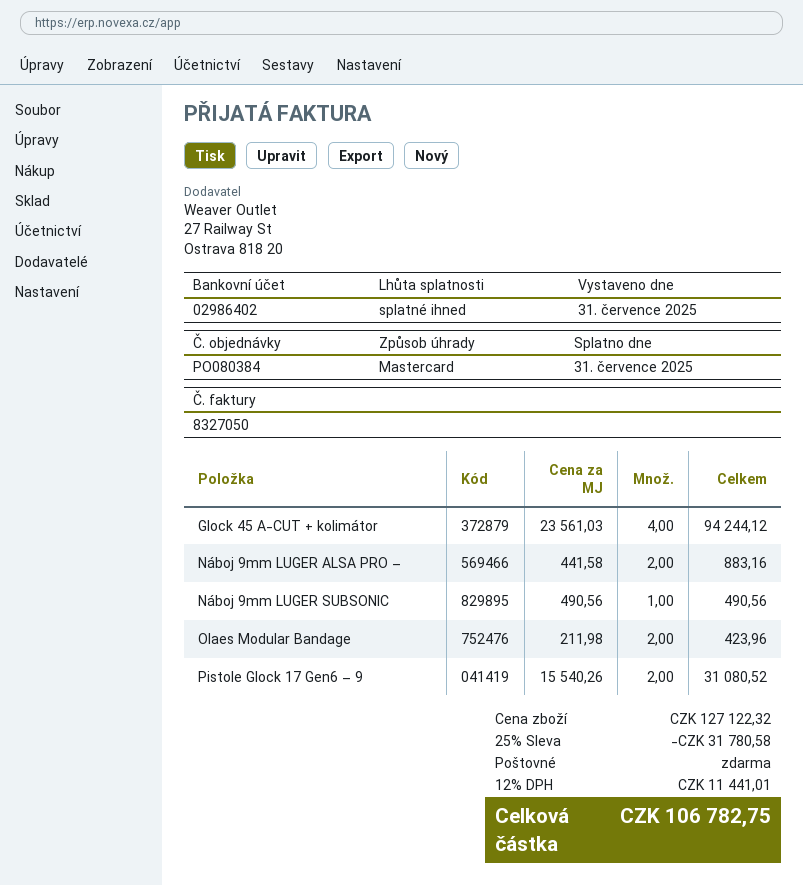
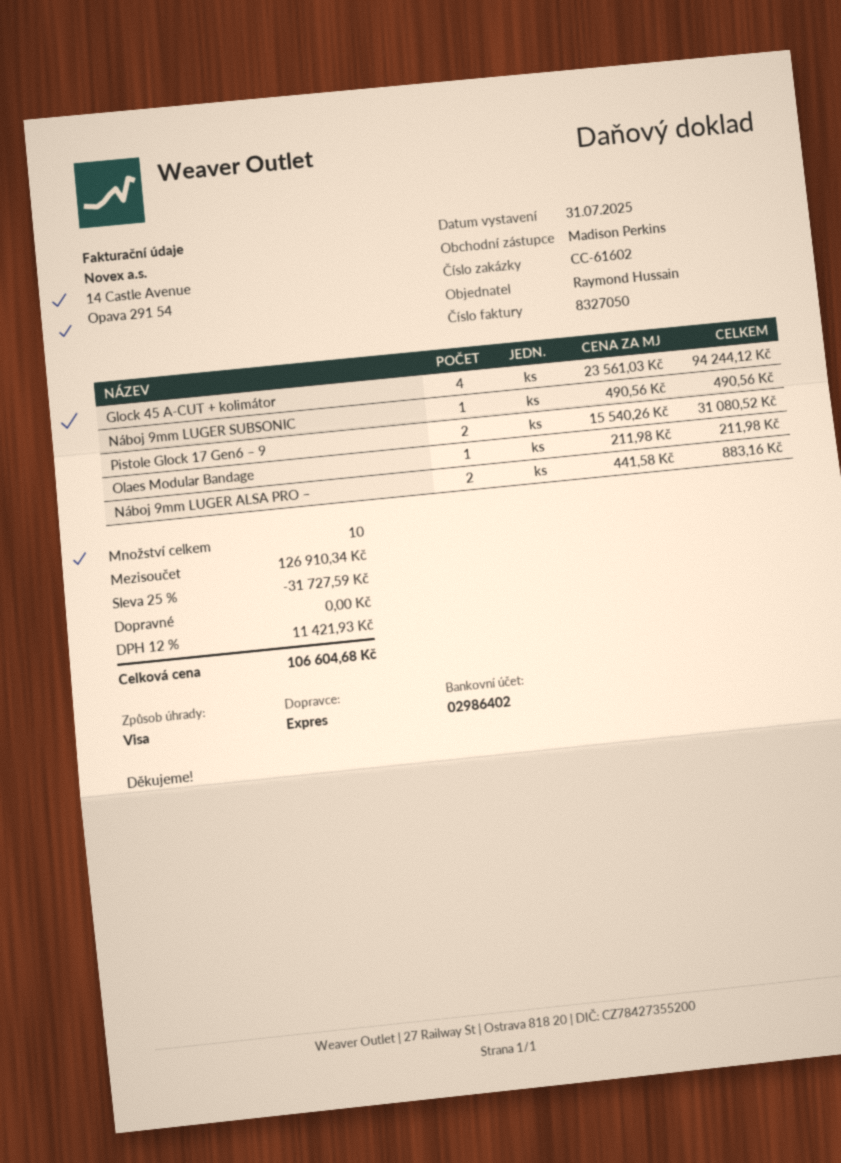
payment method: Mastercard -> Visa
Olaes Modular Bandage: 2 x 211.98 = 423.96 -> 1 x 211.98 = 211.98
subtotal: 127122.32 -> 126910.34
discount: 25% = 31780.58 -> 25% = 31727.59
tax: 12% = 11441.01 -> 12% = 11421.93
total: 106782.75 -> 106604.68

